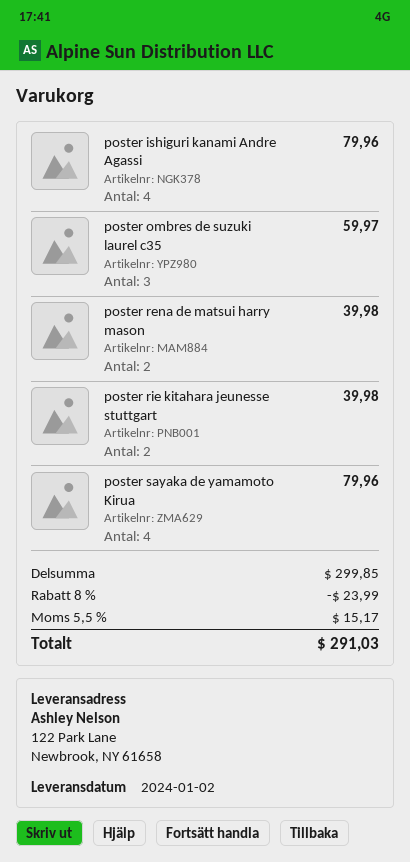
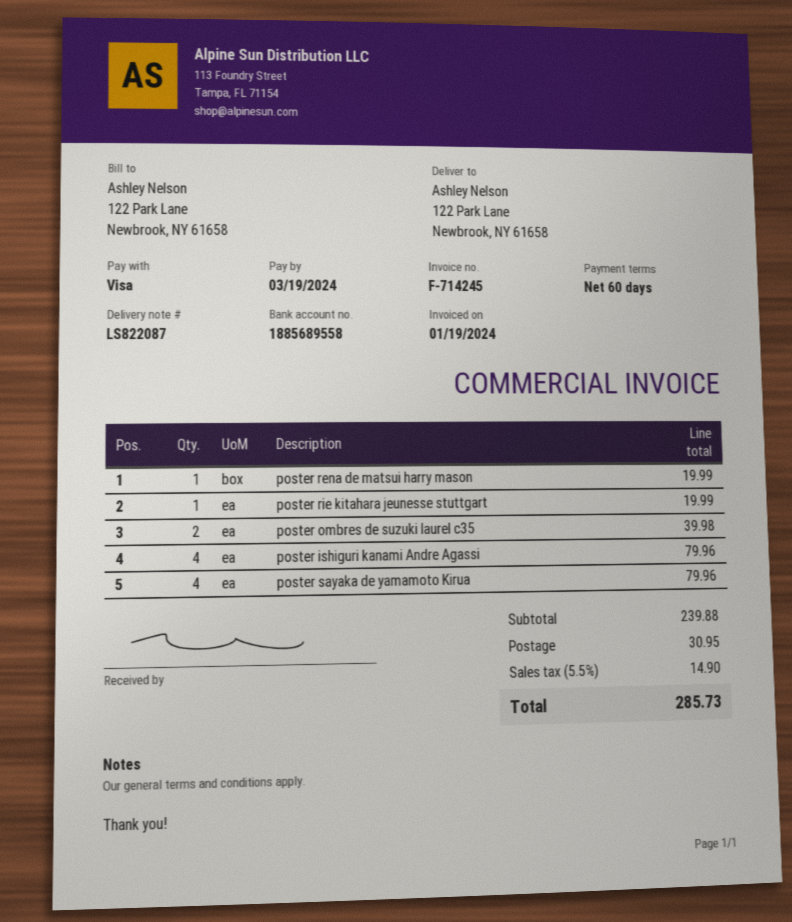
poster ombres de suzuki laurel c35: 3 for 59.97 -> 2 for 39.98
poster rena de matsui harry mason: 2 for 39.98 -> 1 for 19.99
poster rie kitahara jeunesse stuttgart: 2 for 39.98 -> 1 for 19.99
subtotal: 299.85 -> 239.88
discount: 8% = 23.99 -> none
shipping: none -> 30.95
tax: 5.5% = 15.17 -> 5.5% = 14.90
total: 291.03 -> 285.73

